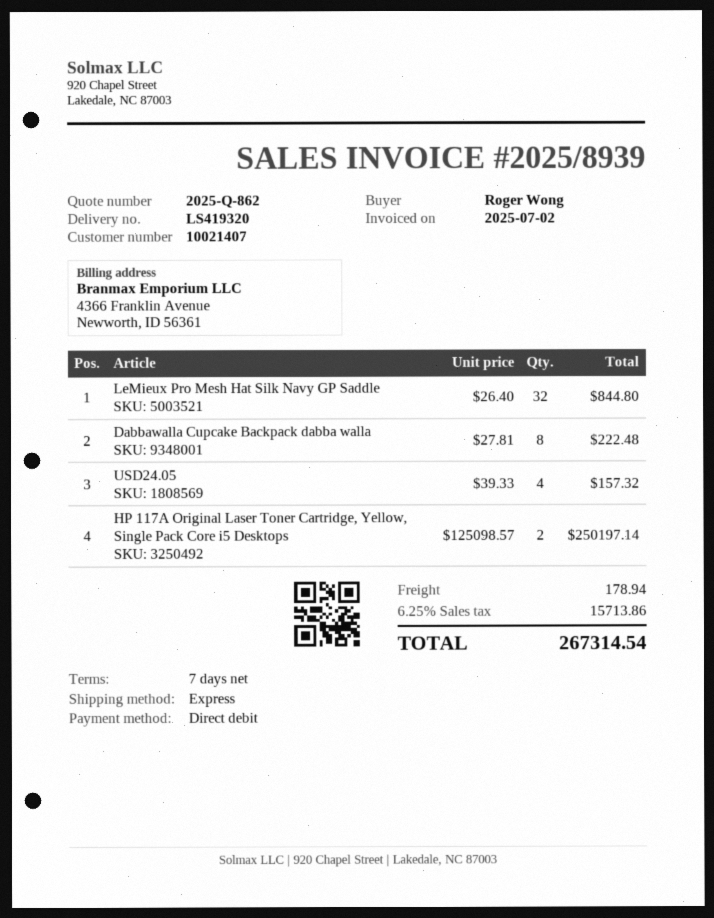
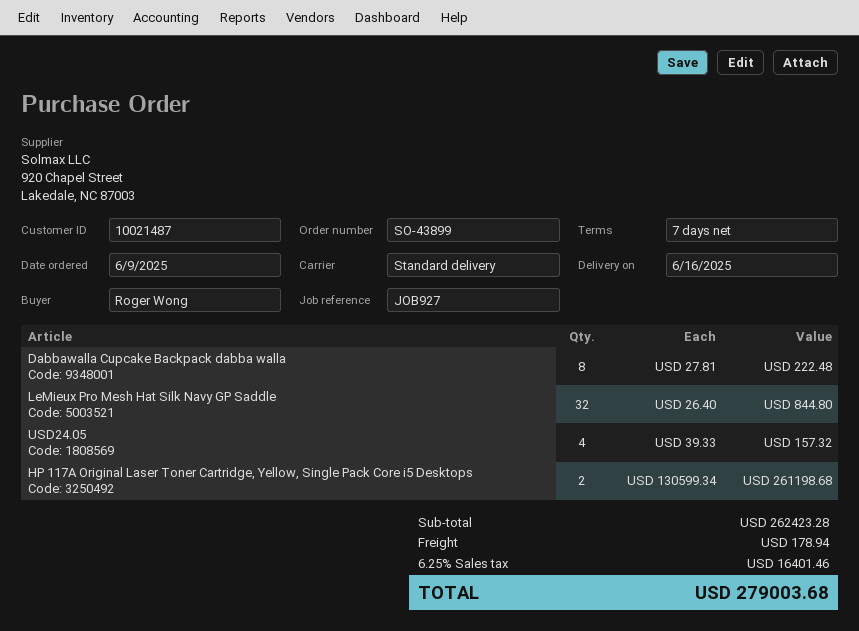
customer number: 10021407 -> 10021487
shipping method: express -> standard
HP 117A Original Laser Toner Cartridge, Yellow, Single Pack Core i5 Desktops: 2 x 125098.57 = 250197.14 -> 2 x 130599.34 = 261198.68
tax: 6.25% = 15713.86 -> 6.25% = 16401.46
total: 267314.54 -> 279003.68

